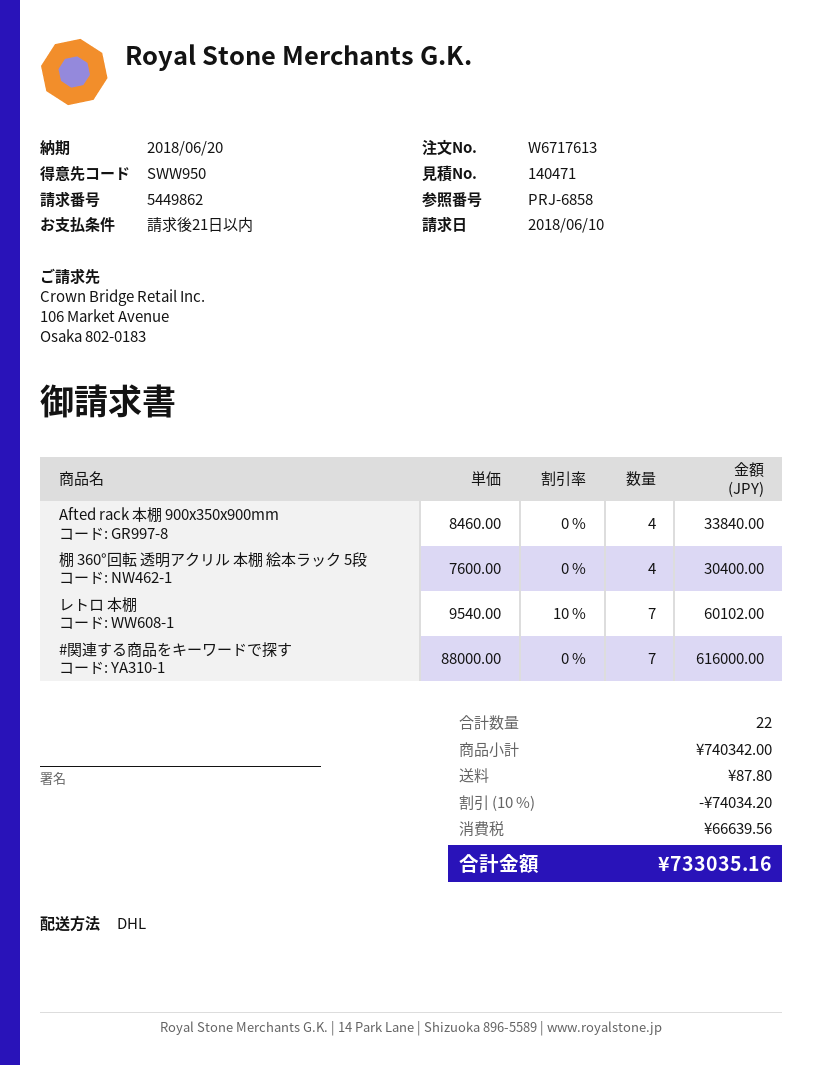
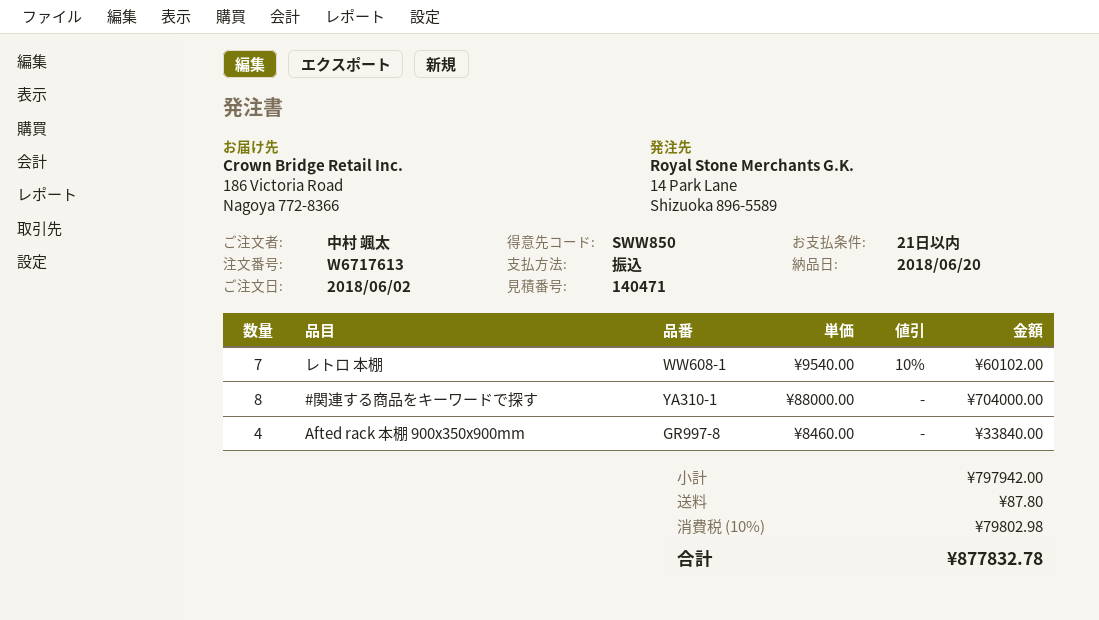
customer number: SWW950 -> SWW850
棚 360°回転 透明アクリル 本棚 絵本ラック 5段: 4 x 7600.00 = 30400.00 -> none
#関連する商品をキーワードで探す: 7 x 88000.00 = 616000.00 -> 8 x 88000.00 = 704000.00
subtotal: 740342.00 -> 797942.00
discount: 10% = 74034.20 -> none
tax: 66639.56 -> 79802.98
total: 733035.16 -> 877832.78

